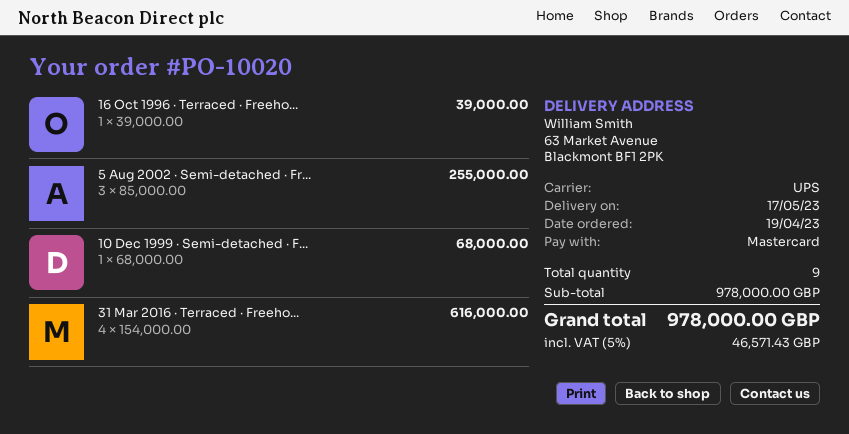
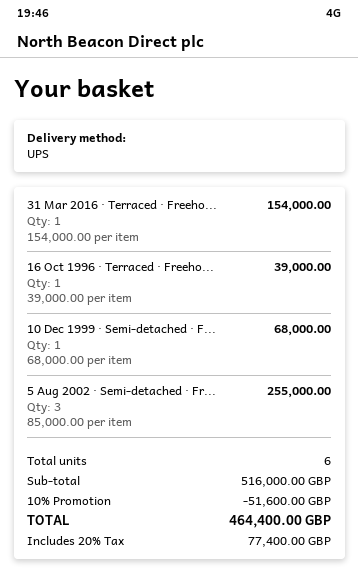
31 Mar 2016 · Terraced · Freeho...: 4 x 154000.00 = 616000.00 -> 1 x 154000.00 = 154000.00
total quantity: 9 -> 6
subtotal: 978000.00 -> 516000.00
discount: none -> 10% = 51600.00
tax: 5% = 46571.43 -> 20% = 77400.00
total: 978000.00 -> 464400.00

